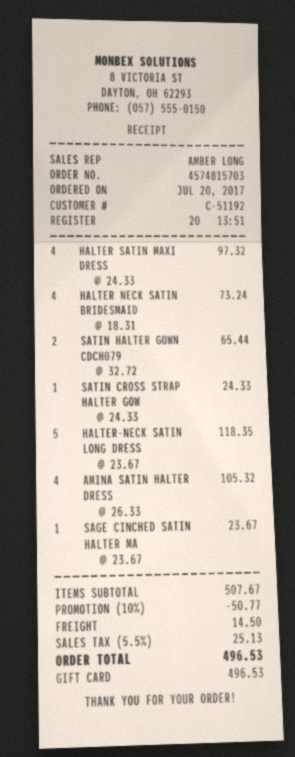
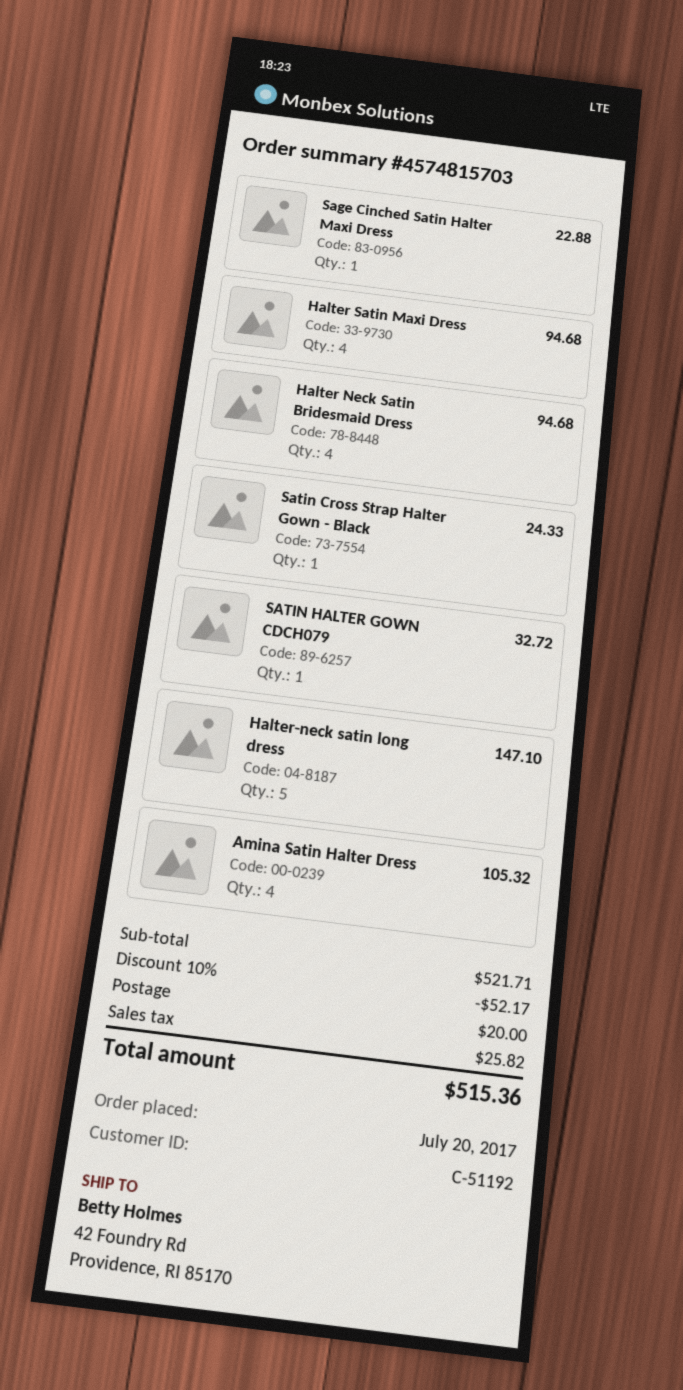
HALTER SATIN MAXI DRESS: 4 for 97.32 -> 4 for 94.68
HALTER NECK SATIN BRIDESMAID: 4 for 73.24 -> 4 for 94.68
SATIN HALTER GOWN CDCH079: 2 for 65.44 -> 1 for 32.72
HALTER-NECK SATIN LONG DRESS: 5 for 118.35 -> 5 for 147.10
SAGE CINCHED SATIN HALTER MA: 1 for 23.67 -> 1 for 22.88
subtotal: 507.67 -> 521.71
discount: 10% = 50.77 -> 10% = 52.17
shipping: 14.50 -> 20.00
tax: 25.13 -> 25.82
total: 496.53 -> 515.36

